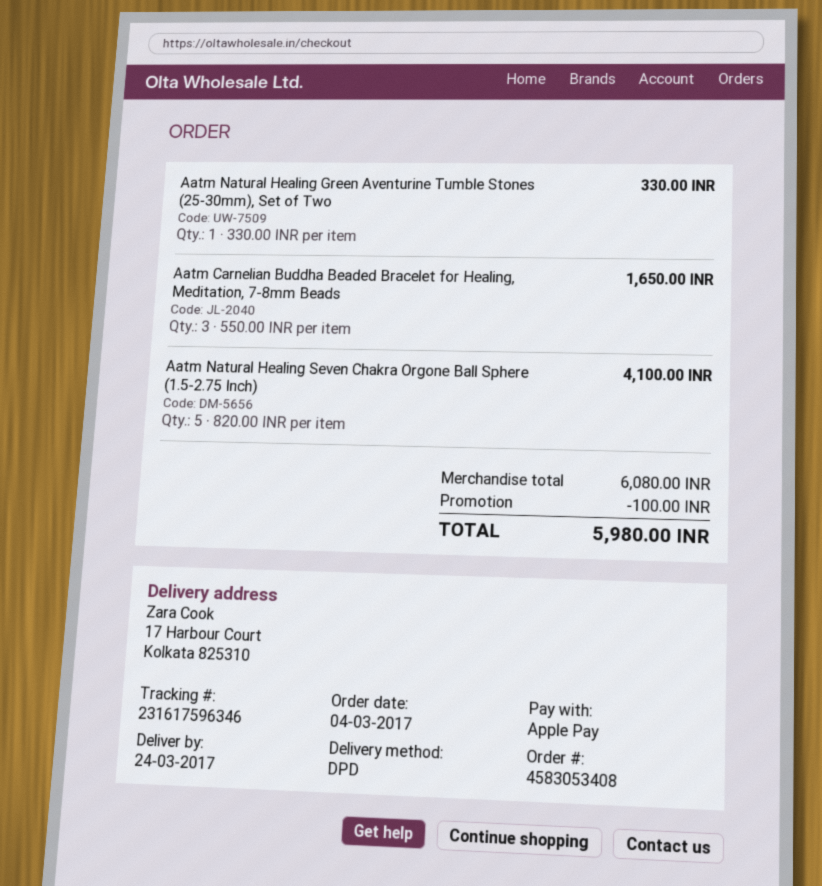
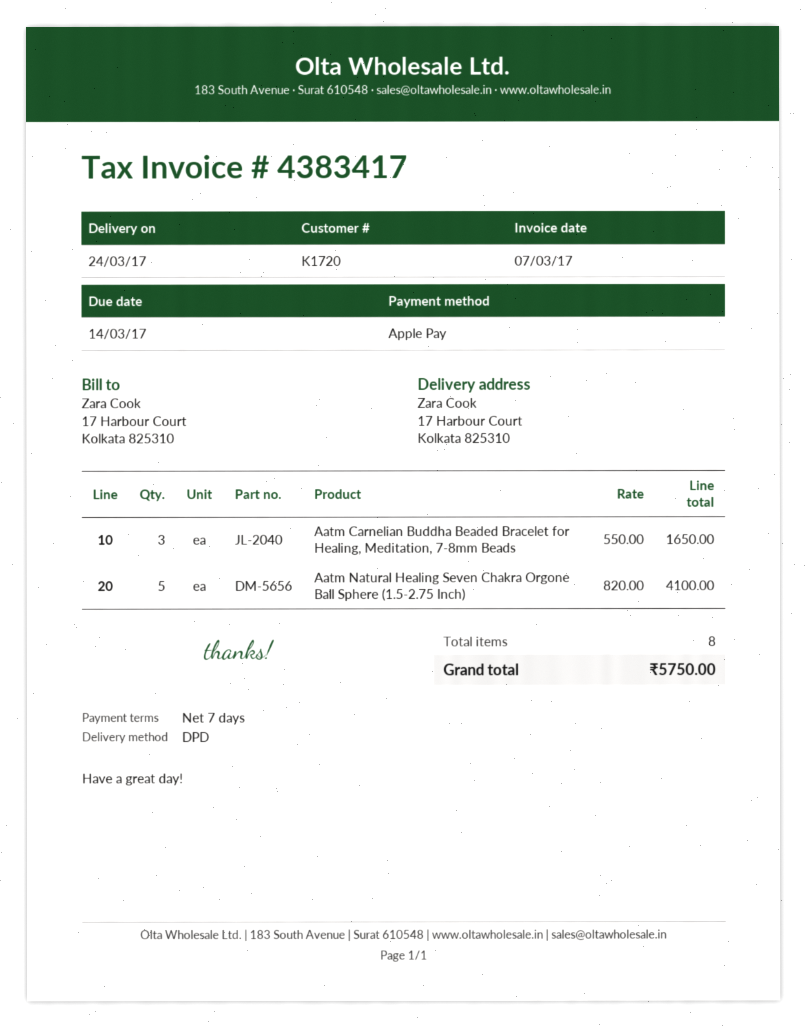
Aatm Natural Healing Green Aventurine Tumble Stones (25-30mm), Set of Two: 1 x 330.00 = 330.00 -> none
discount: 100.00 -> none
total: 5980.00 -> 5750.00

